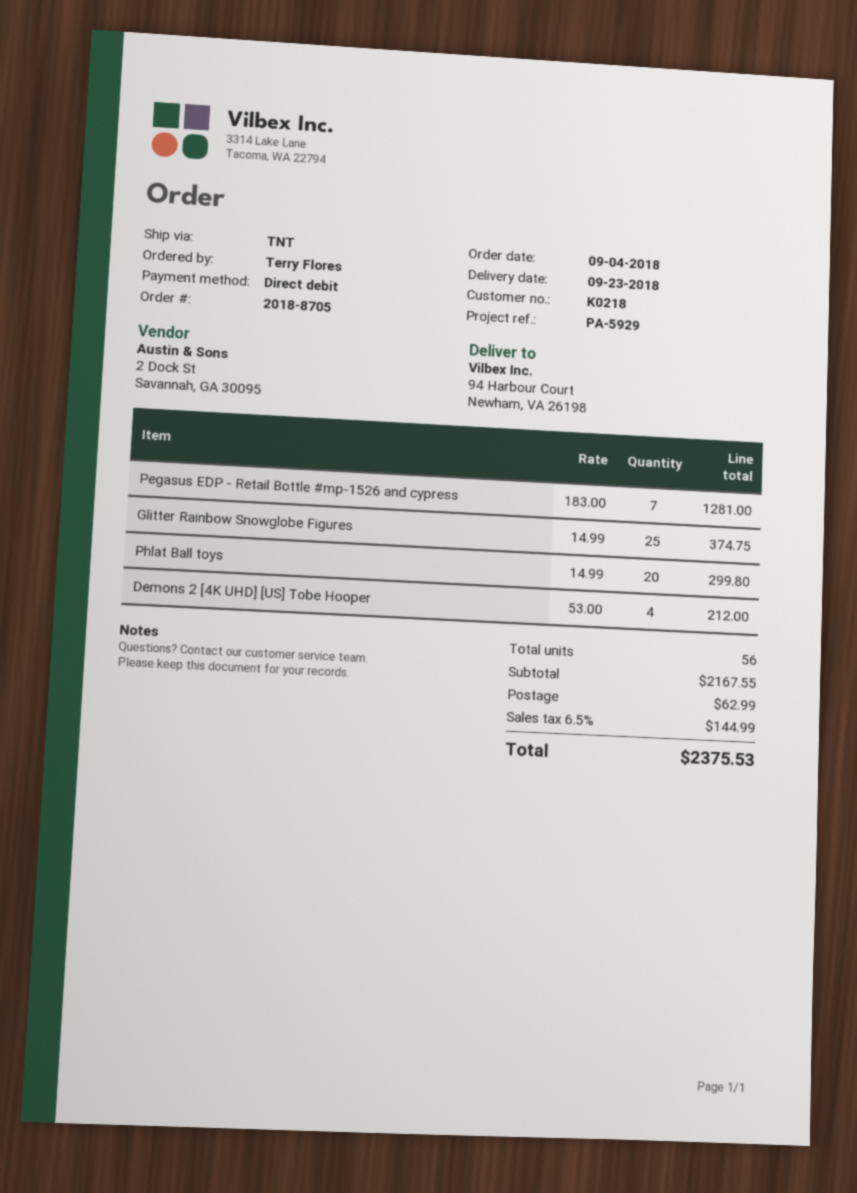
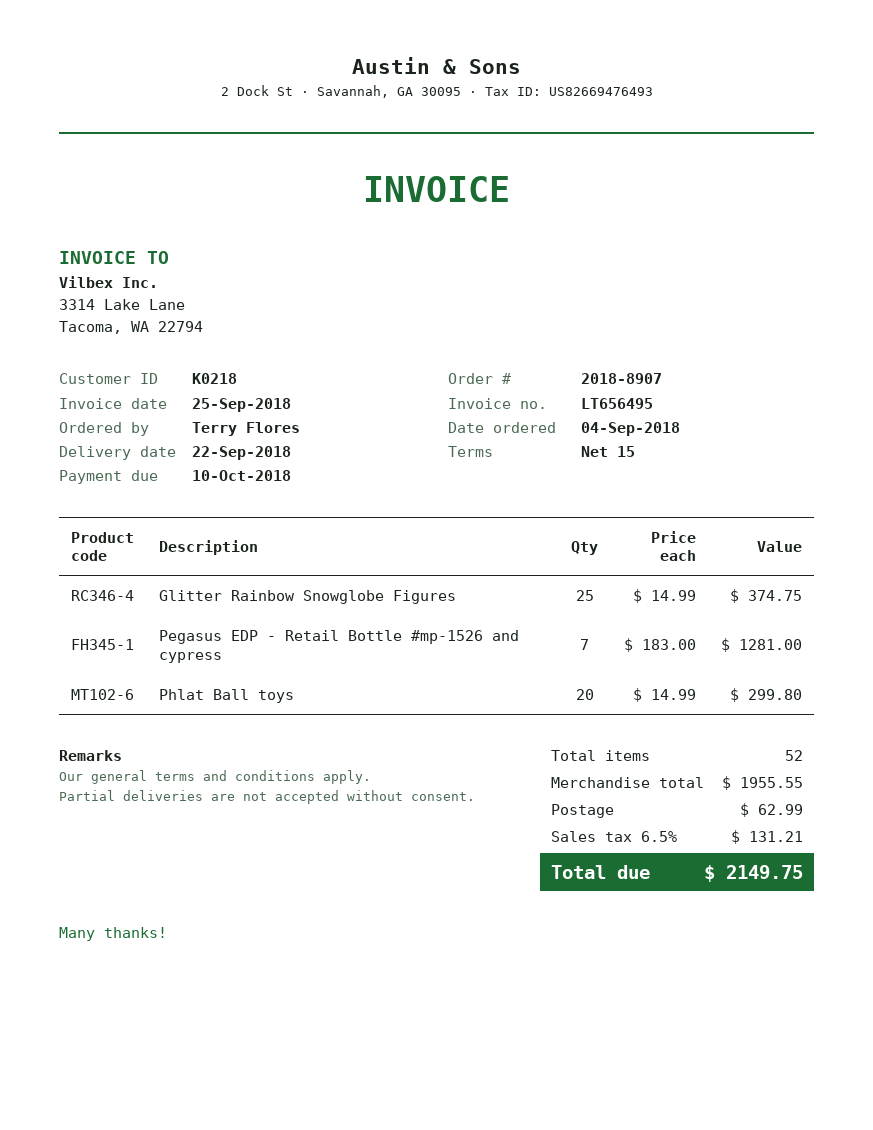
order number: 2018-8705 -> 2018-8907
delivery date: 2018-09-23 -> 2018-09-22
Demons 2 [4K UHD] [US] Tobe Hooper: 4 x 53.00 = 212.00 -> none
total quantity: 56 -> 52
subtotal: 2167.55 -> 1955.55
tax: 6.5% = 144.99 -> 6.5% = 131.21
total: 2375.53 -> 2149.75

